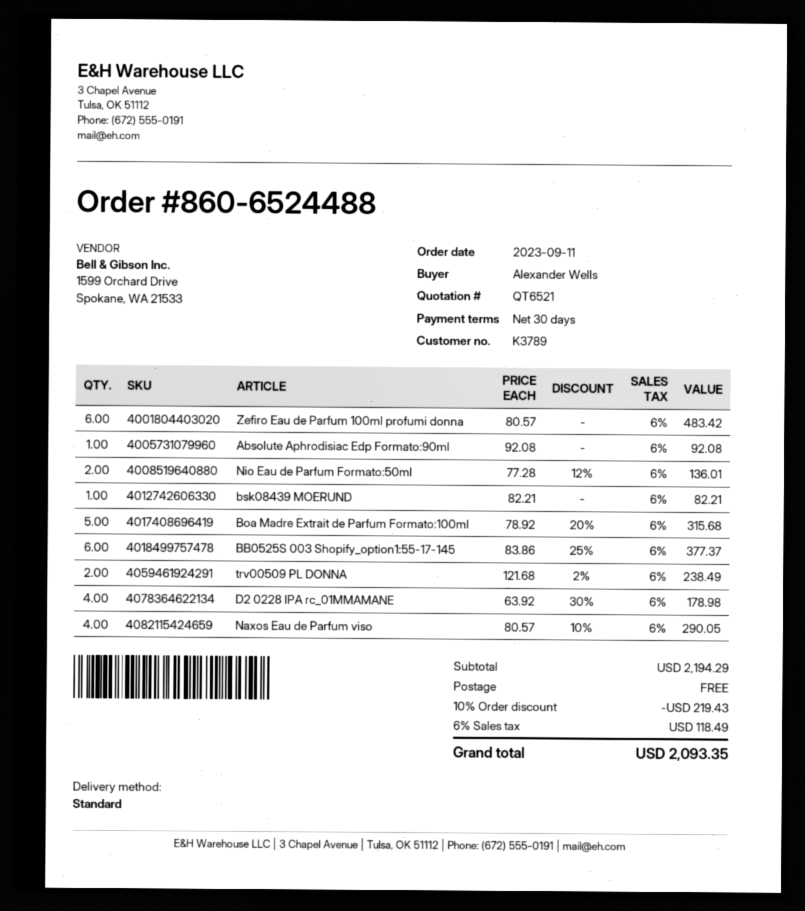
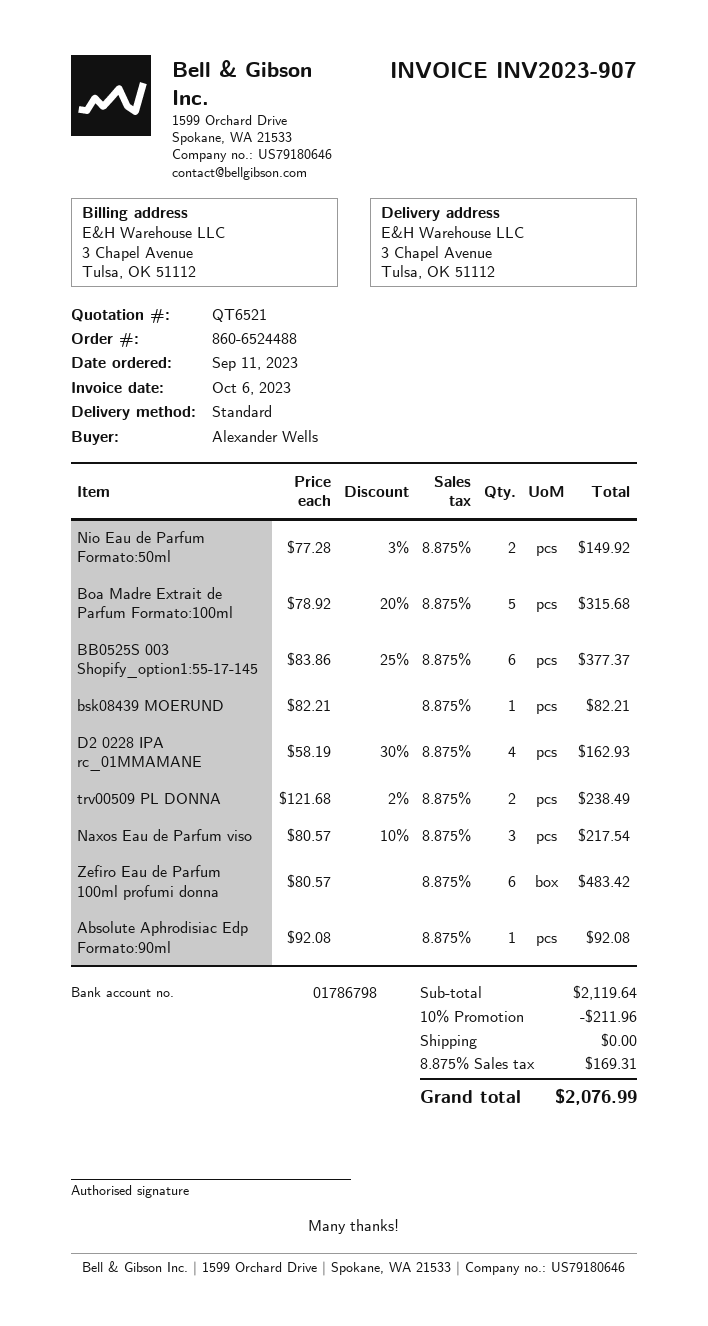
Nio Eau de Parfum Formato:50ml: 2 x 77.28 - 12% = 136.01 -> 2 x 77.28 - 3% = 149.92
D2 0228 IPA rc_01MMAMANE: 4 x 63.92 - 30% = 178.98 -> 4 x 58.19 - 30% = 162.93
Naxos Eau de Parfum viso: 4 x 80.57 - 10% = 290.05 -> 3 x 80.57 - 10% = 217.54
subtotal: 2194.29 -> 2119.64
discount: 10% = 219.43 -> 10% = 211.96
tax: 6% = 118.49 -> 8.875% = 169.31
total: 2093.35 -> 2076.99

